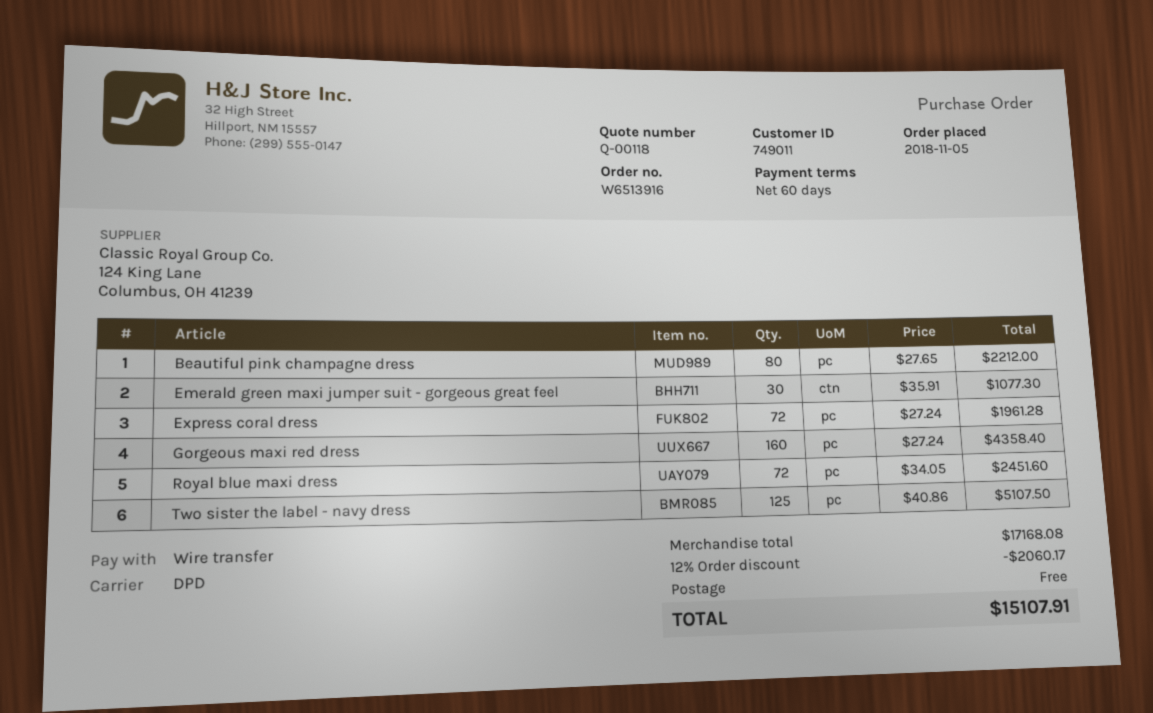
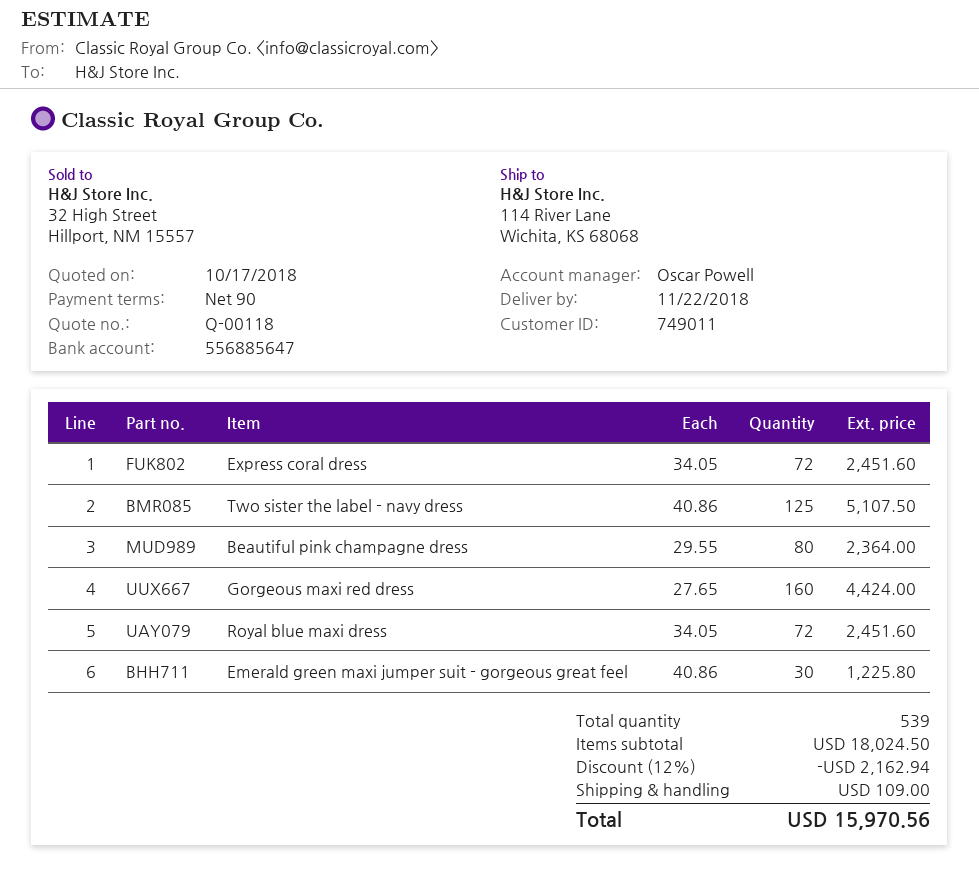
payment terms: 60 days -> 90 days
Beautiful pink champagne dress: 80 x 27.65 = 2212.00 -> 80 x 29.55 = 2364.00
Emerald green maxi jumper suit - gorgeous great feel: 30 x 35.91 = 1077.30 -> 30 x 40.86 = 1225.80
Express coral dress: 72 x 27.24 = 1961.28 -> 72 x 34.05 = 2451.60
Gorgeous maxi red dress: 160 x 27.24 = 4358.40 -> 160 x 27.65 = 4424.00
subtotal: 17168.08 -> 18024.50
discount: 12% = 2060.17 -> 12% = 2162.94
shipping: 0.00 -> 109.00
total: 15107.91 -> 15970.56

